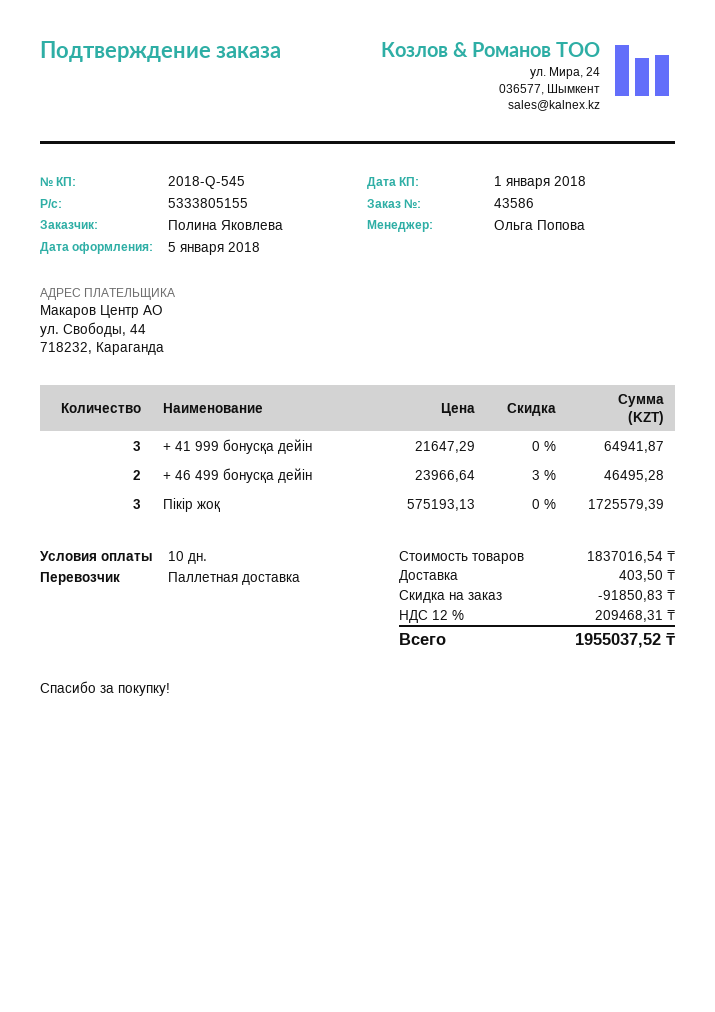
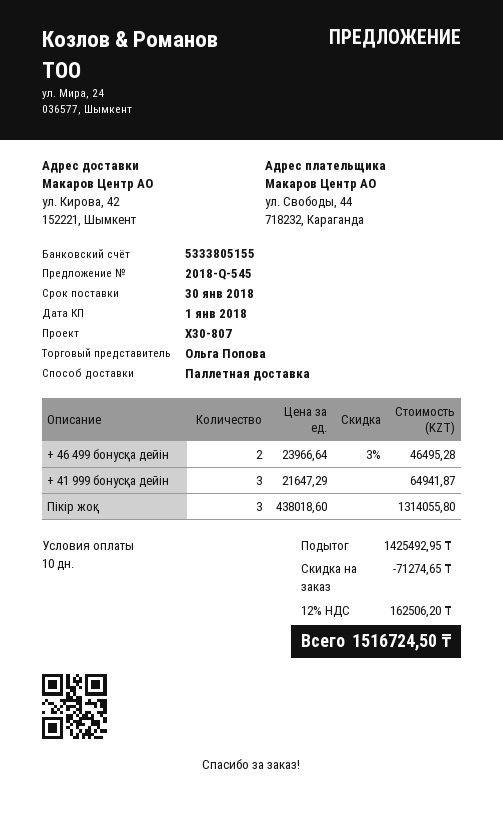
Пікір жоқ: 3 x 575193.13 = 1725579.39 -> 3 x 438018.60 = 1314055.80
subtotal: 1837016.54 -> 1425492.95
discount: 91850.83 -> 71274.65
shipping: 403.50 -> none
tax: 12% = 209468.31 -> 12% = 162506.20
total: 1955037.52 -> 1516724.50

